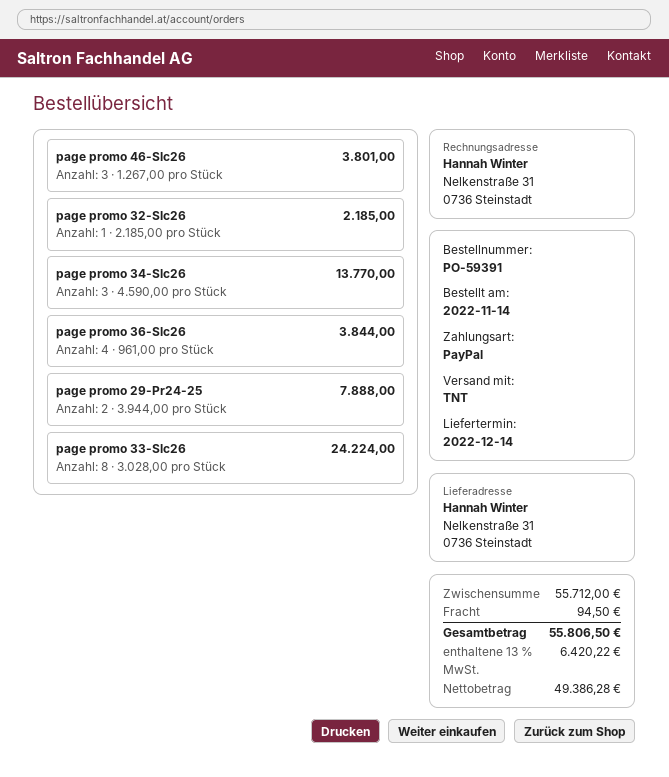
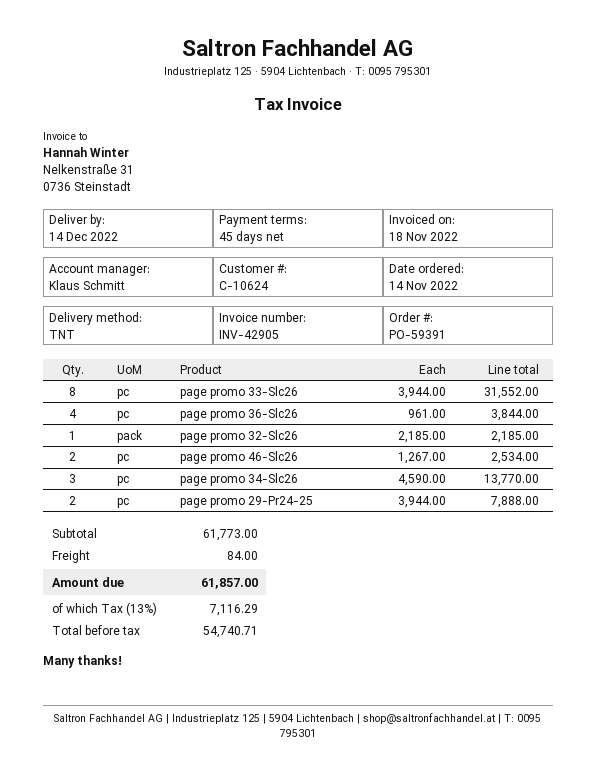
page promo 46-Slc26: 3 x 1267.00 = 3801.00 -> 2 x 1267.00 = 2534.00
page promo 33-Slc26: 8 x 3028.00 = 24224.00 -> 8 x 3944.00 = 31552.00
subtotal: 55712.00 -> 61773.00
shipping: 94.50 -> 84.00
net: 49386.28 -> 54740.71
tax: 13% = 6420.22 -> 13% = 7116.29
total: 55806.50 -> 61857.00

